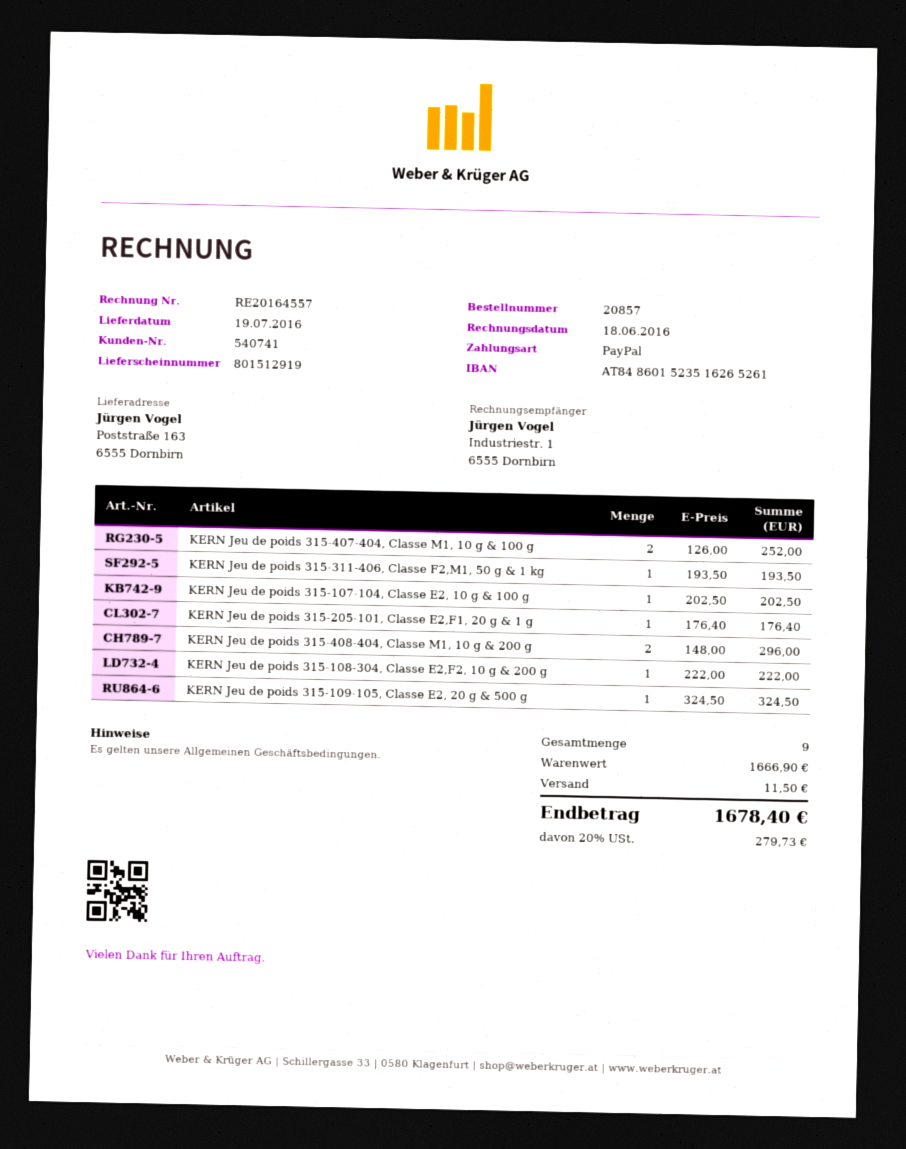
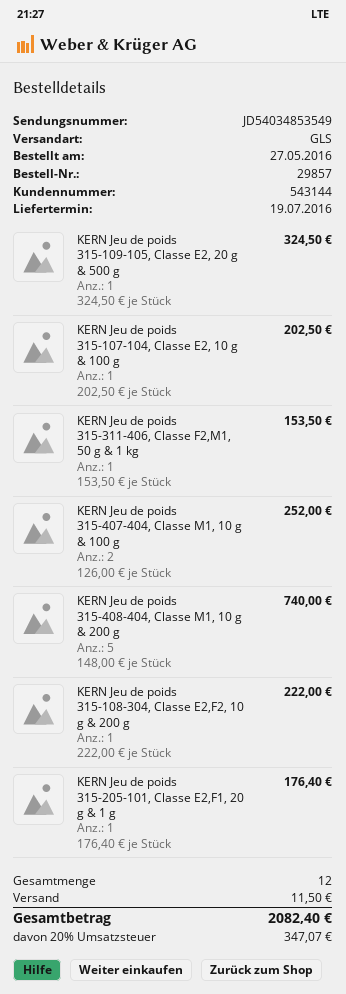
order number: 20857 -> 29857
customer number: 540741 -> 543144
KERN Jeu de poids 315-311-406, Classe F2,M1, 50 g & 1 kg: 1 x 193.50 = 193.50 -> 1 x 153.50 = 153.50
KERN Jeu de poids 315-408-404, Classe M1, 10 g & 200 g: 2 x 148.00 = 296.00 -> 5 x 148.00 = 740.00
total quantity: 9 -> 12
tax: 20% = 279.73 -> 20% = 347.07
total: 1678.40 -> 2082.40

